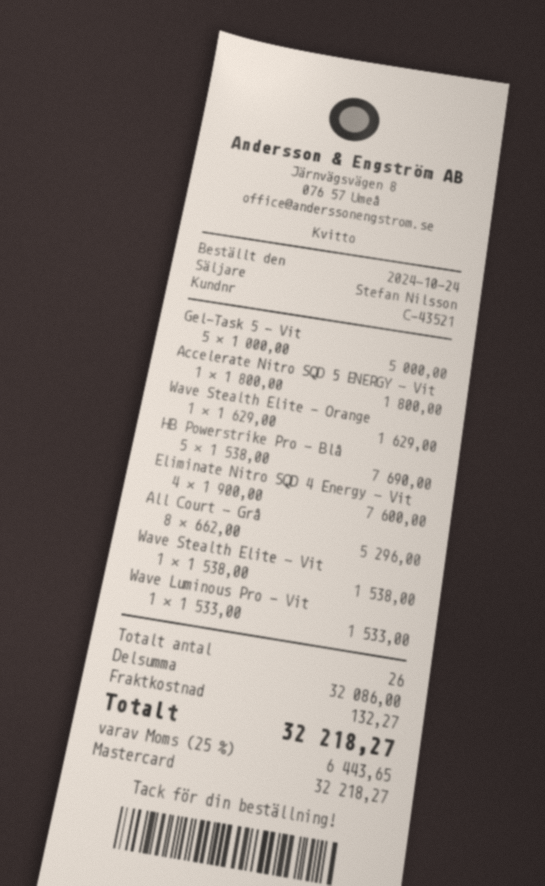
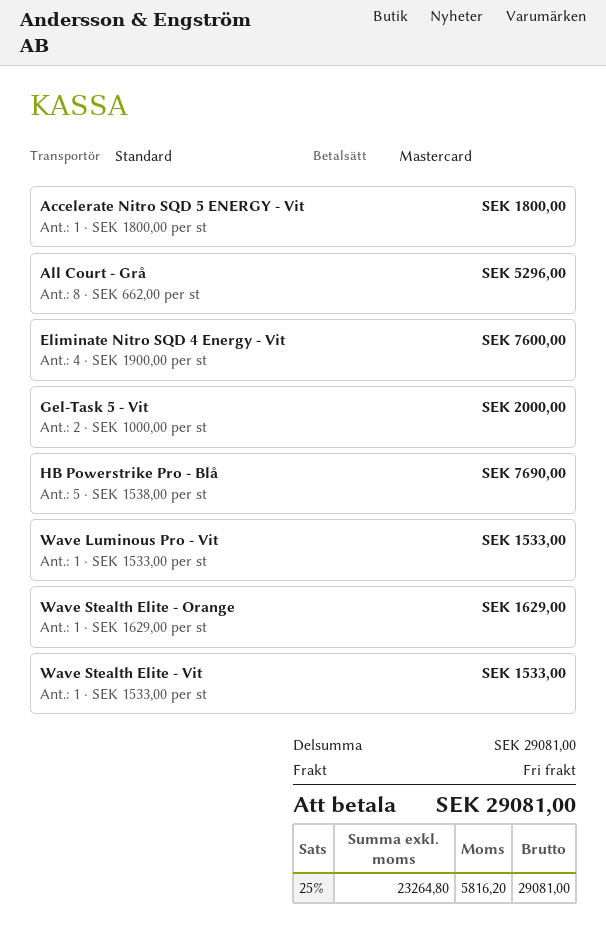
Gel-Task 5 - Vit: 5 x 1000.00 = 5000.00 -> 2 x 1000.00 = 2000.00
Wave Stealth Elite - Vit: 1 x 1538.00 = 1538.00 -> 1 x 1533.00 = 1533.00
subtotal: 32086.00 -> 29081.00
shipping: 132.27 -> 0.00
tax: 25% = 6443.65 -> 25% = 5816.20
total: 32218.27 -> 29081.00

